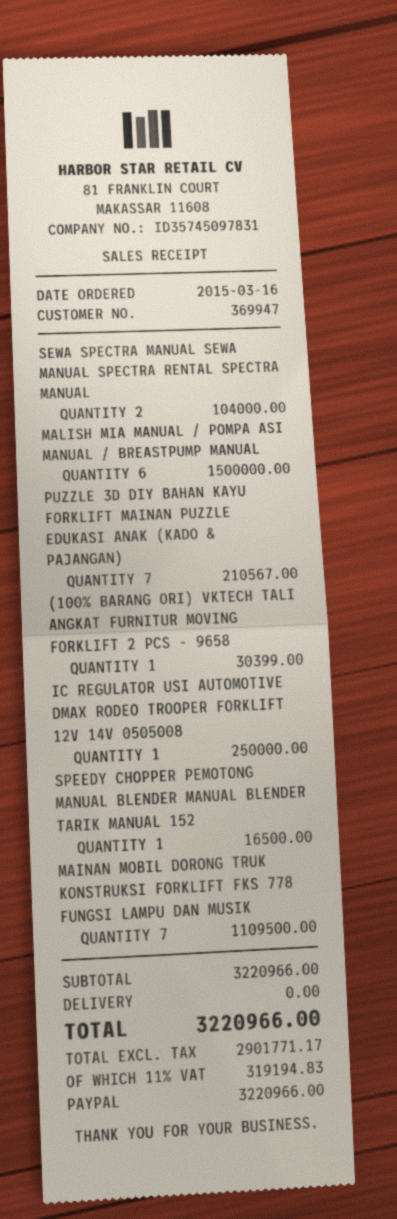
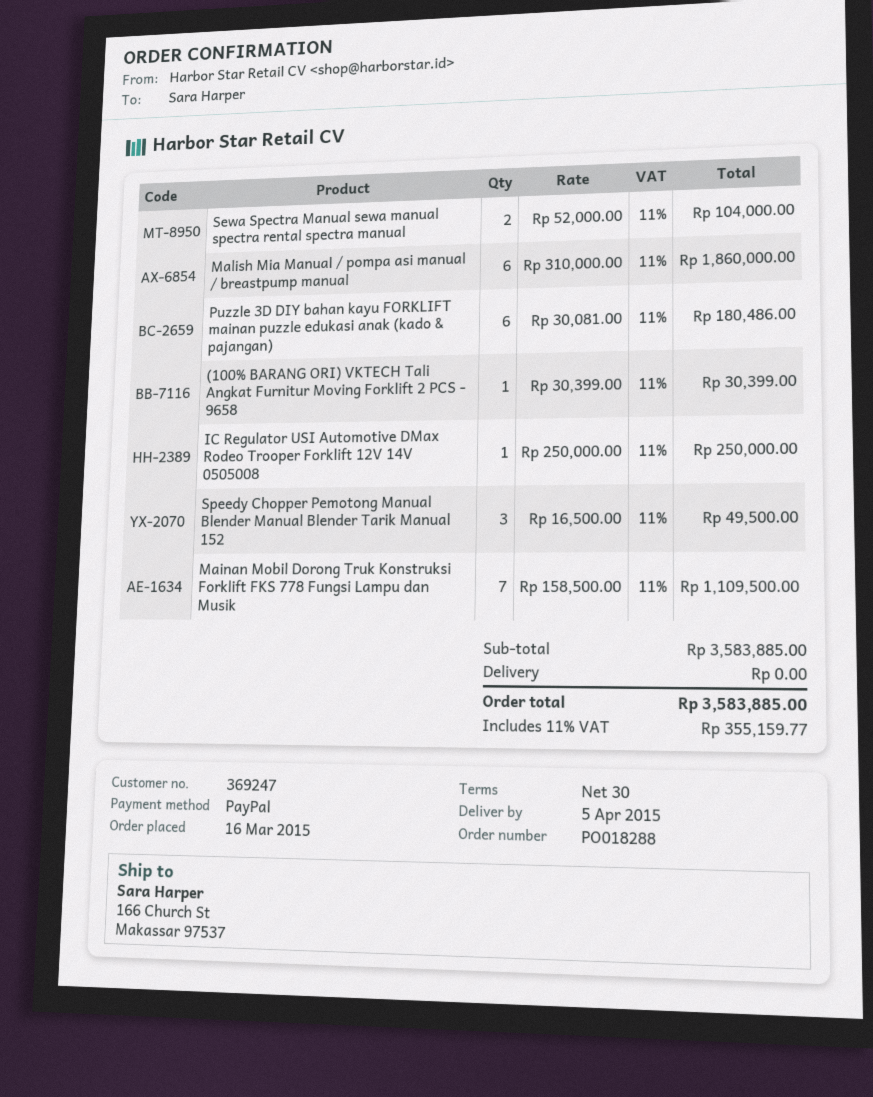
customer number: 369947 -> 369247
MALISH MIA MANUAL / POMPA ASI MANUAL / BREASTPUMP MANUAL: 6 for 1500000.00 -> 6 for 1860000.00
PUZZLE 3D DIY BAHAN KAYU FORKLIFT MAINAN PUZZLE EDUKASI ANAK (KADO & PAJANGAN): 7 for 210567.00 -> 6 for 180486.00
SPEEDY CHOPPER PEMOTONG MANUAL BLENDER MANUAL BLENDER TARIK MANUAL 152: 1 for 16500.00 -> 3 for 49500.00
subtotal: 3220966.00 -> 3583885.00
tax: 11% = 319194.83 -> 11% = 355159.77
total: 3220966.00 -> 3583885.00

